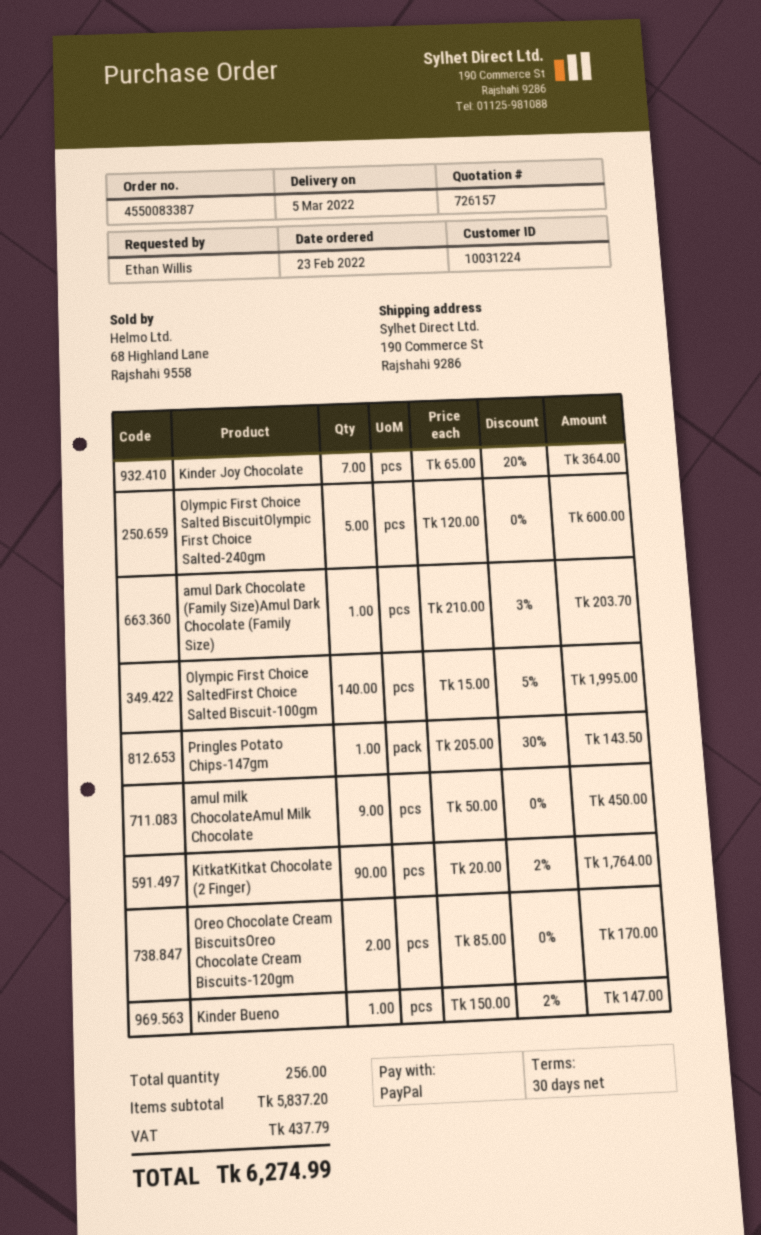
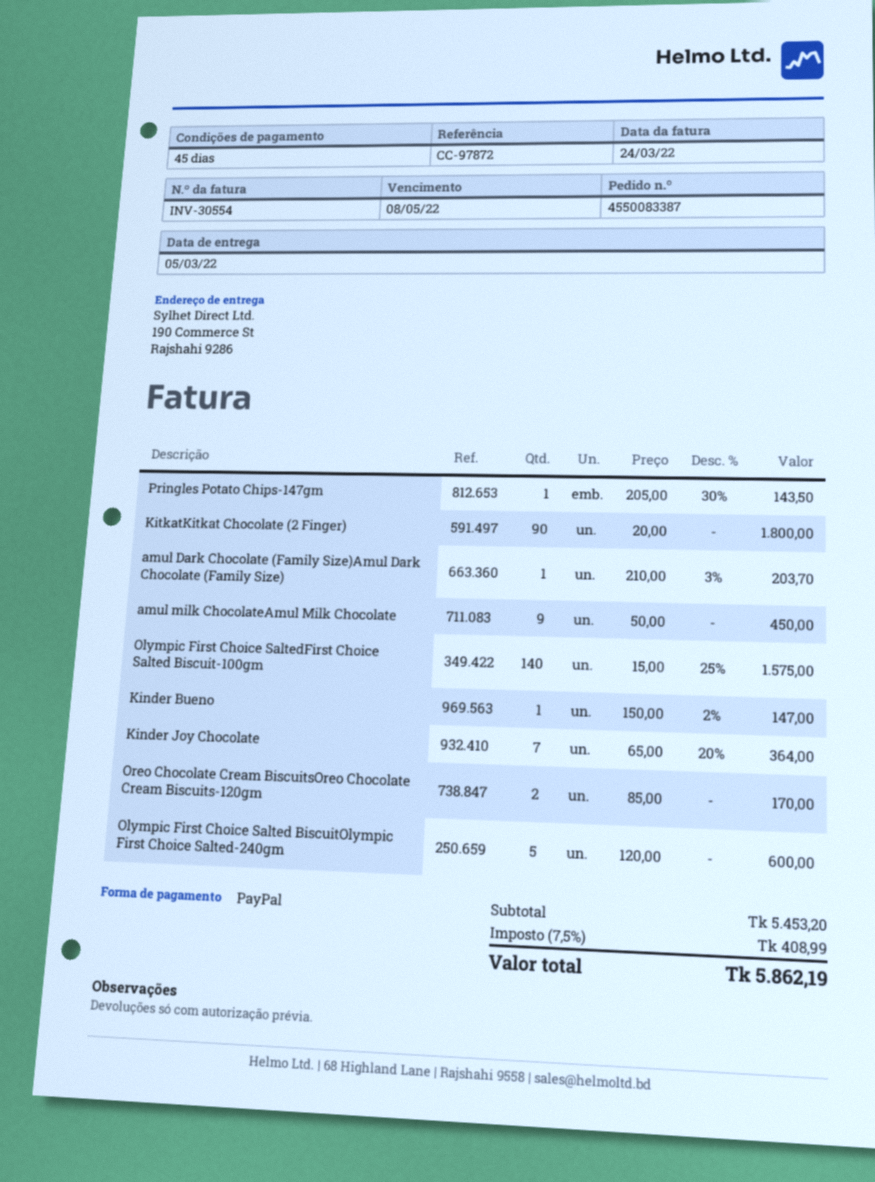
payment terms: 30 days -> 45 days
Olympic First Choice SaltedFirst Choice Salted Biscuit-100gm: 140 x 15.00 - 5% = 1995.00 -> 140 x 15.00 - 25% = 1575.00
KitkatKitkat Chocolate (2 Finger): 90 x 20.00 - 2% = 1764.00 -> 90 x 20.00 = 1800.00
subtotal: 5837.20 -> 5453.20
tax: 437.79 -> 408.99
total: 6274.99 -> 5862.19

